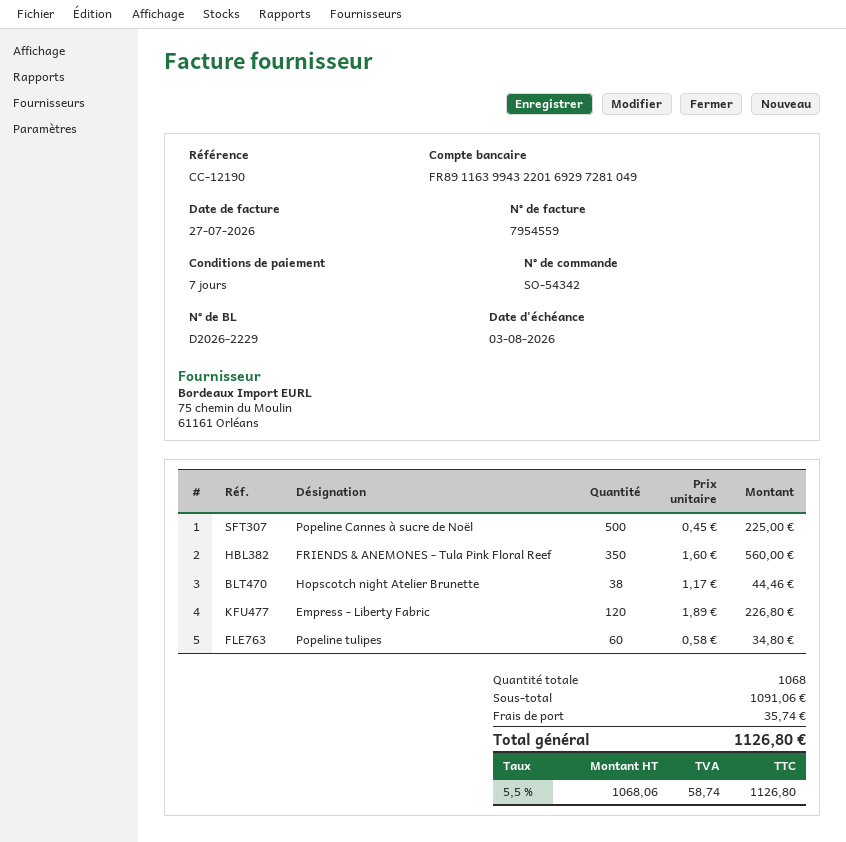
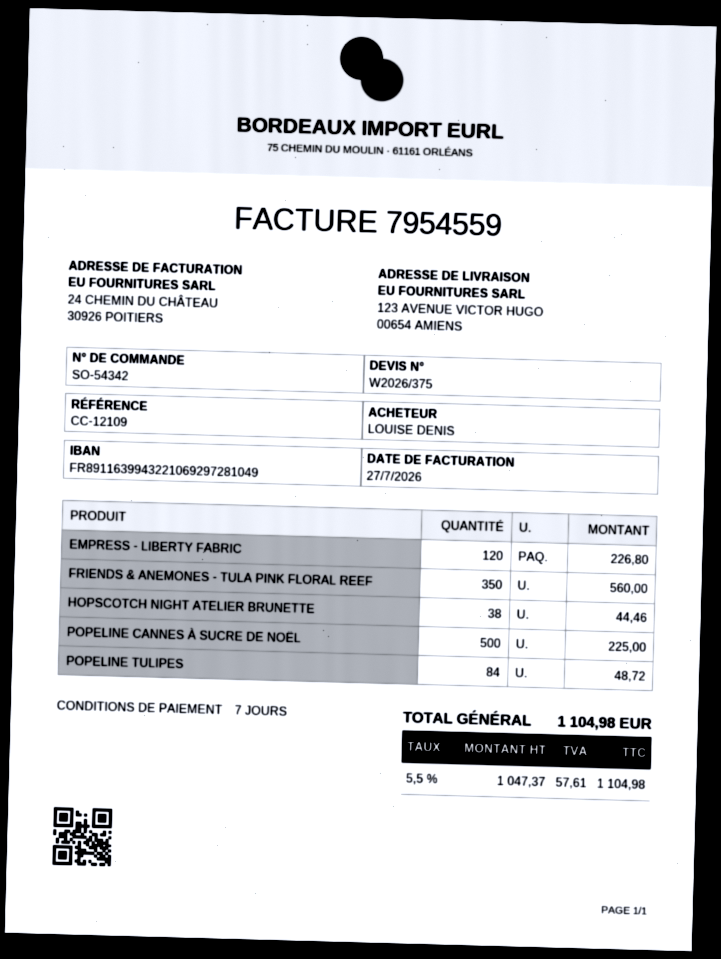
reference: CC-12190 -> CC-12109
bank account: FR8911639943220169297281049 -> FR8911639943221069297281049
Popeline tulipes: 60 for 34.80 -> 84 for 48.72
shipping: 35.74 -> none
net: 1068.06 -> 1047.37
tax: 5.5% = 58.74 -> 5.5% = 57.61
total: 1126.80 -> 1104.98

